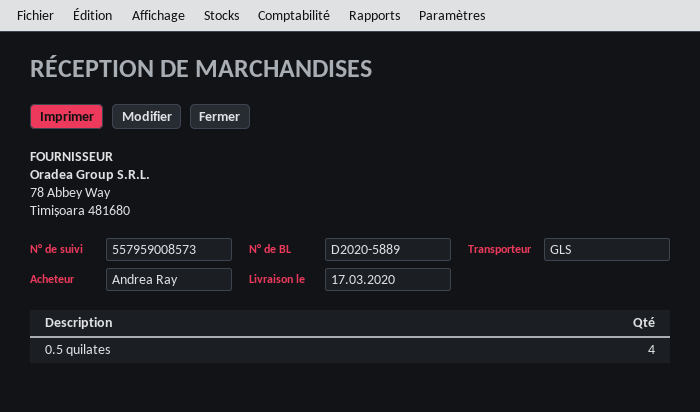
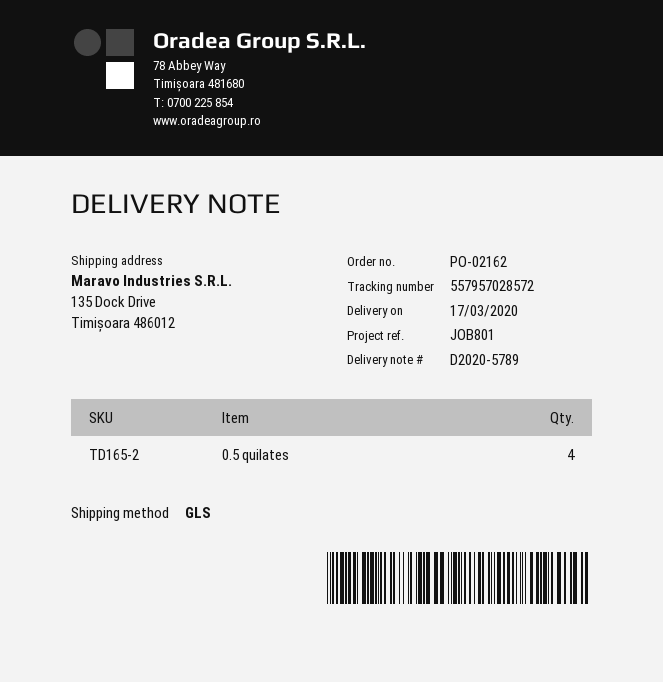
delivery note number: D2020-5889 -> D2020-5789
tracking number: 557959008573 -> 557957028572

